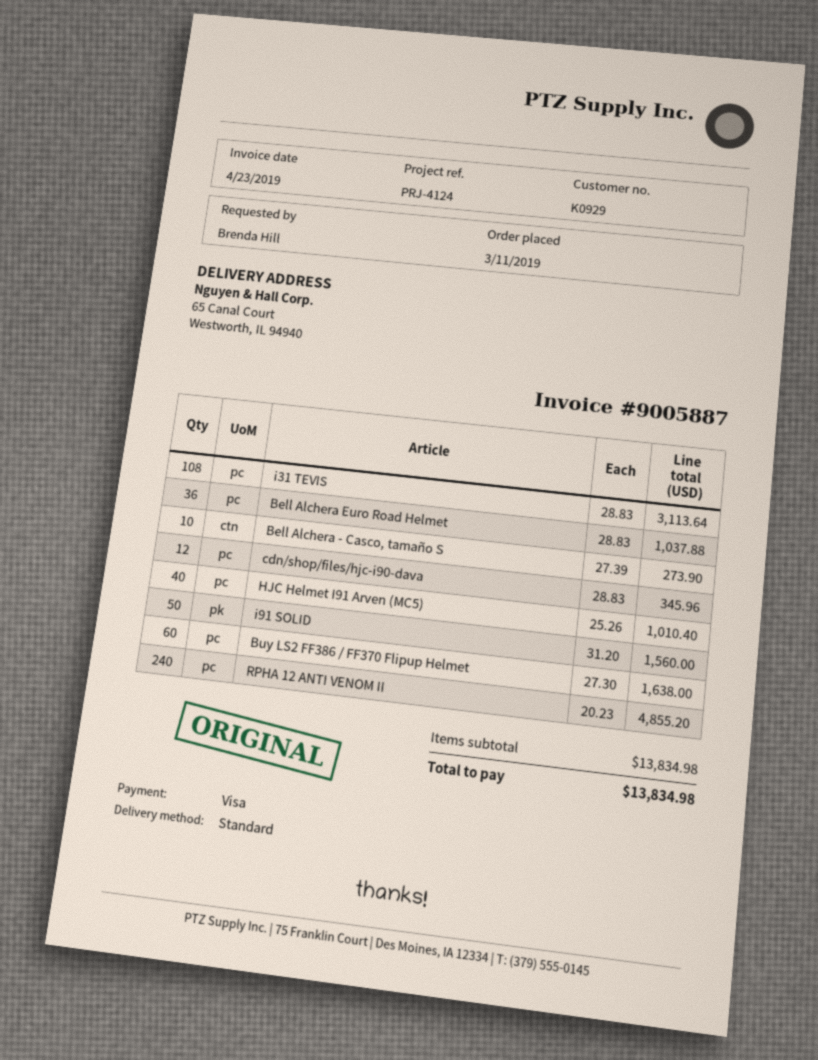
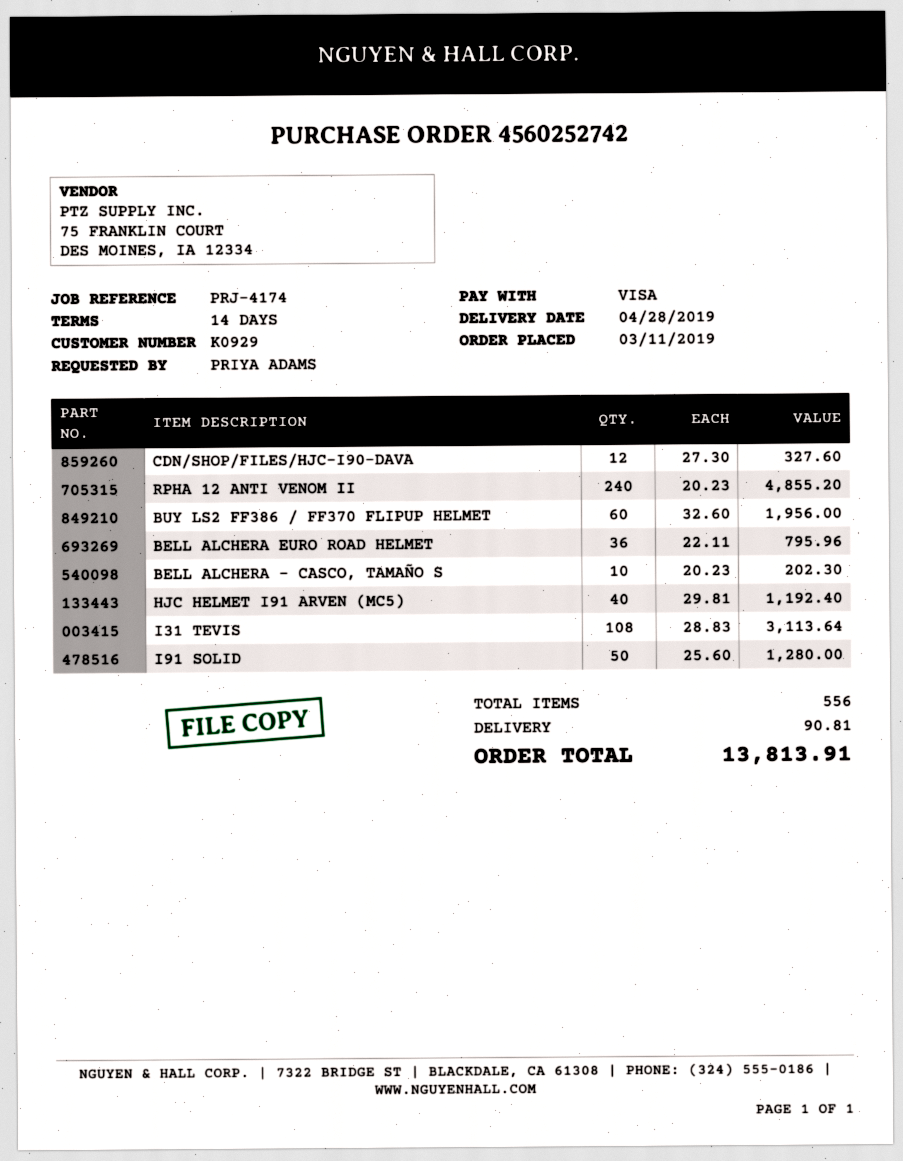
reference: PRJ-4124 -> PRJ-4174
ordered by: Brenda Hill -> PRIYA ADAMS
Bell Alchera Euro Road Helmet: 36 x 28.83 = 1037.88 -> 36 x 22.11 = 795.96
Bell Alchera - Casco, tamaño S: 10 x 27.39 = 273.90 -> 10 x 20.23 = 202.30
cdn/shop/files/hjc-i90-dava: 12 x 28.83 = 345.96 -> 12 x 27.30 = 327.60
HJC Helmet I91 Arven (MC5): 40 x 25.26 = 1010.40 -> 40 x 29.81 = 1192.40
i91 SOLID: 50 x 31.20 = 1560.00 -> 50 x 25.60 = 1280.00
Buy LS2 FF386 / FF370 Flipup Helmet: 60 x 27.30 = 1638.00 -> 60 x 32.60 = 1956.00
shipping: none -> 90.81
total: 13834.98 -> 13813.91

